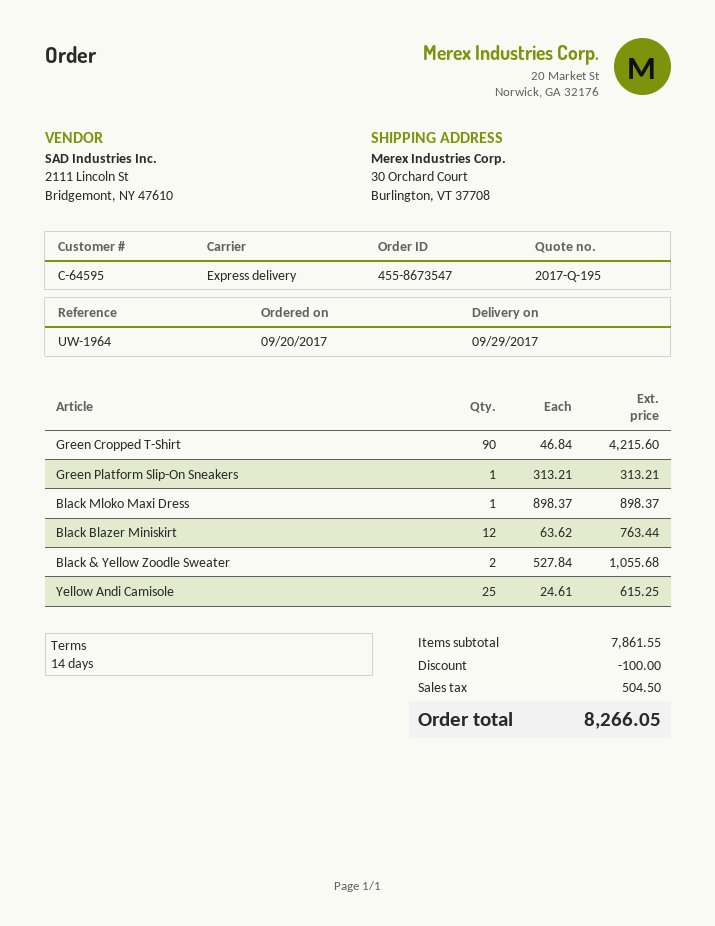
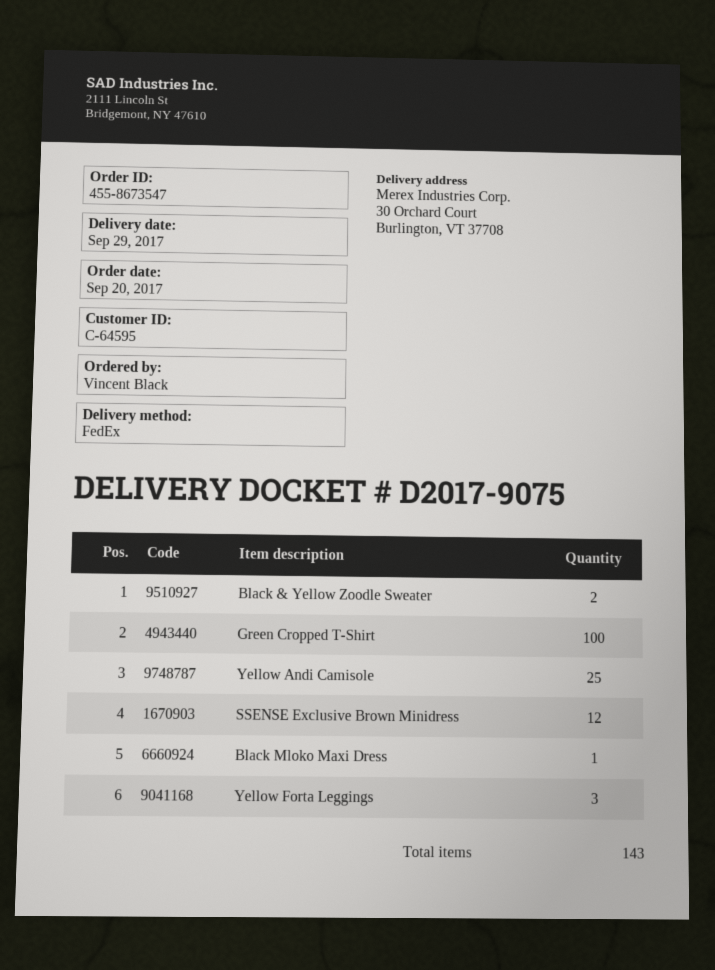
shipping method: express -> FedEx
Green Cropped T-Shirt: 90 -> 100
Green Platform Slip-On Sneakers: 1 -> none
Black Blazer Miniskirt: 12 -> none
SSENSE Exclusive Brown Minidress: none -> 12
Yellow Forta Leggings: none -> 3

